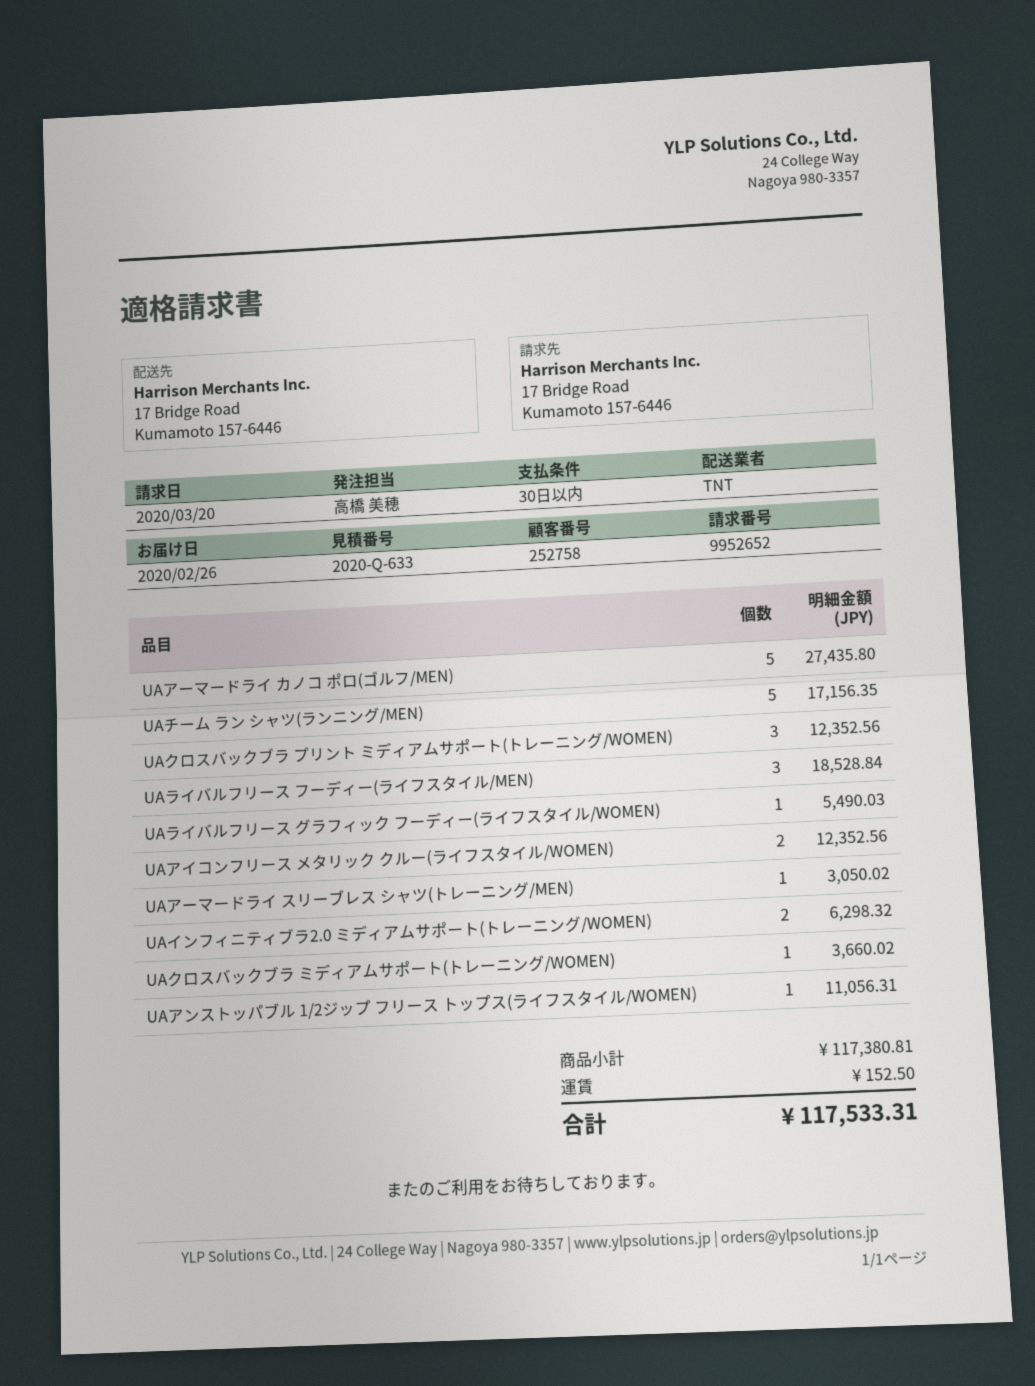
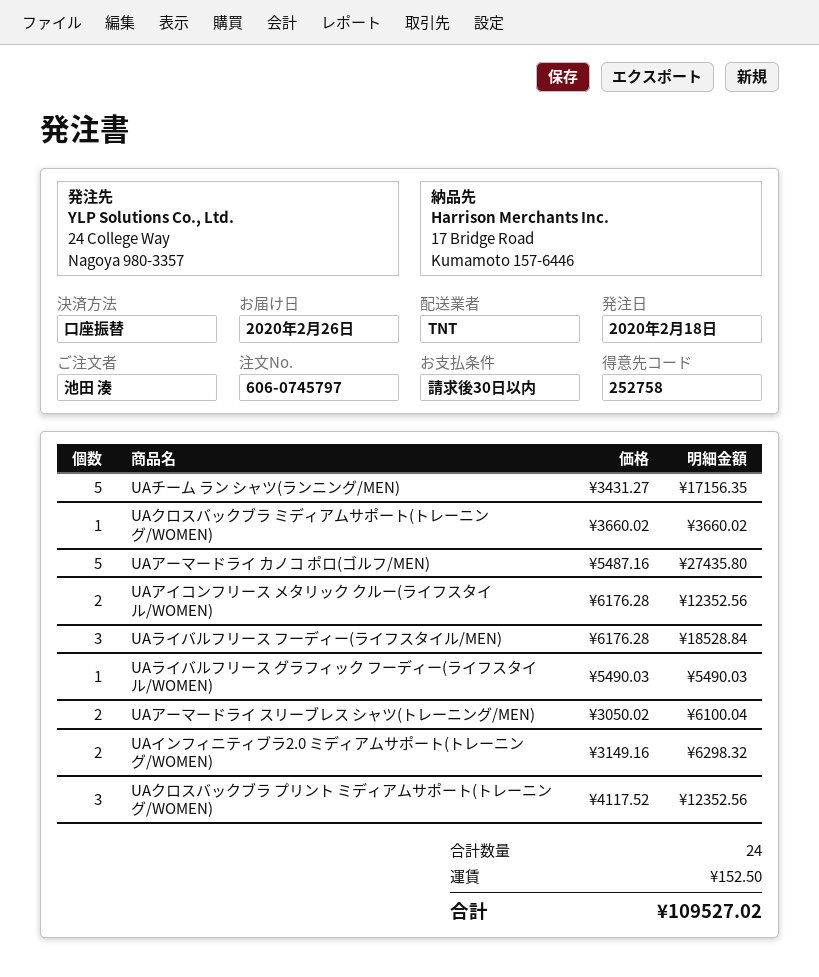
ordered by: 高橋 美穂 -> 池田 湊
UAアーマードライ スリーブレス シャツ(トレーニング/MEN): 1 for 3050.02 -> 2 for 6100.04
UAアンストッパブル 1/2ジップ フリース トップス(ライフスタイル/WOMEN): 1 for 11056.31 -> none
total: 117533.31 -> 109527.02

